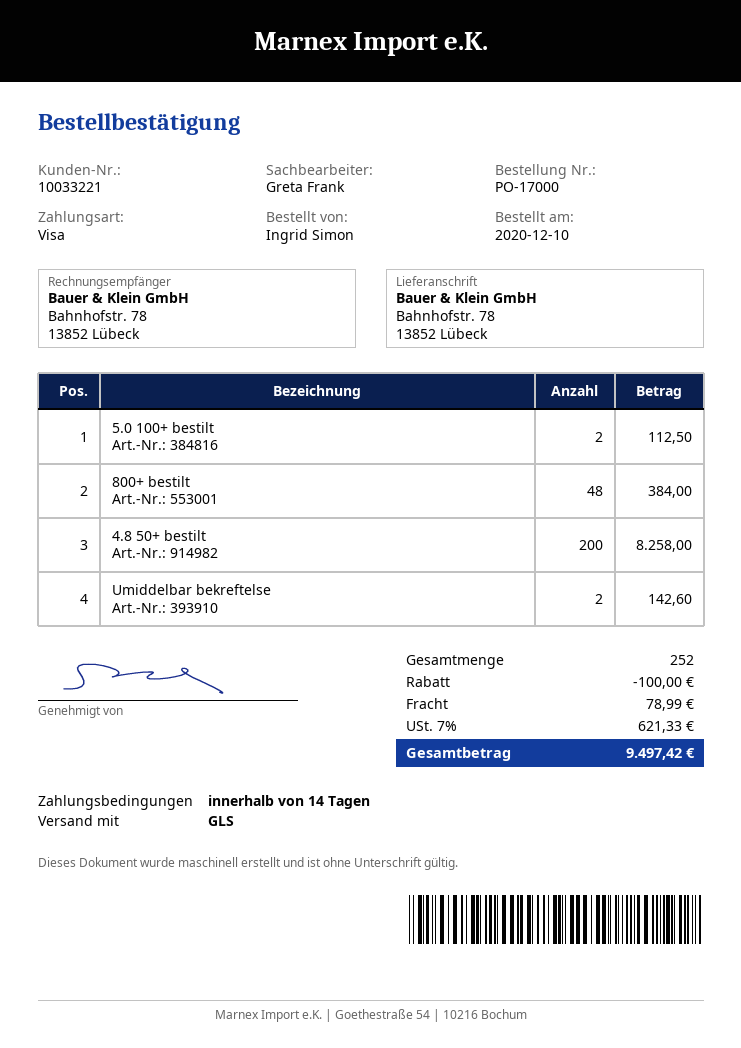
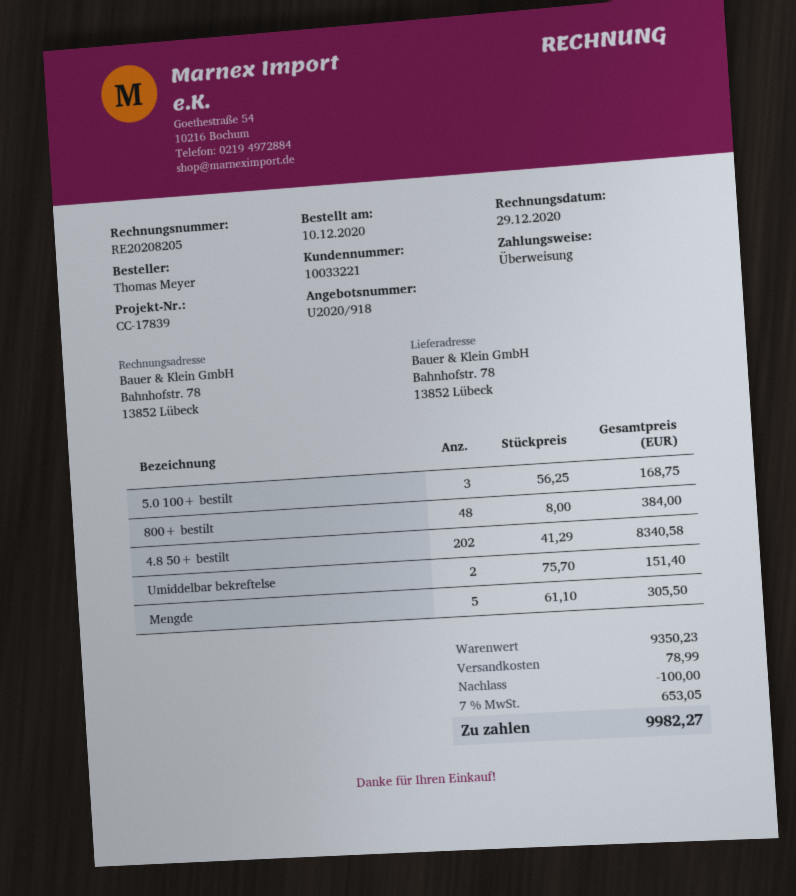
ordered by: Ingrid Simon -> Thomas Meyer
payment method: Visa -> bank transfer
5.0 100+ bestilt: 2 for 112.50 -> 3 for 168.75
4.8 50+ bestilt: 200 for 8258.00 -> 202 for 8340.58
Umiddelbar bekreftelse: 2 for 142.60 -> 2 for 151.40
Mengde: none -> 5 for 305.50
tax: 7% = 621.33 -> 7% = 653.05
total: 9497.42 -> 9982.27

